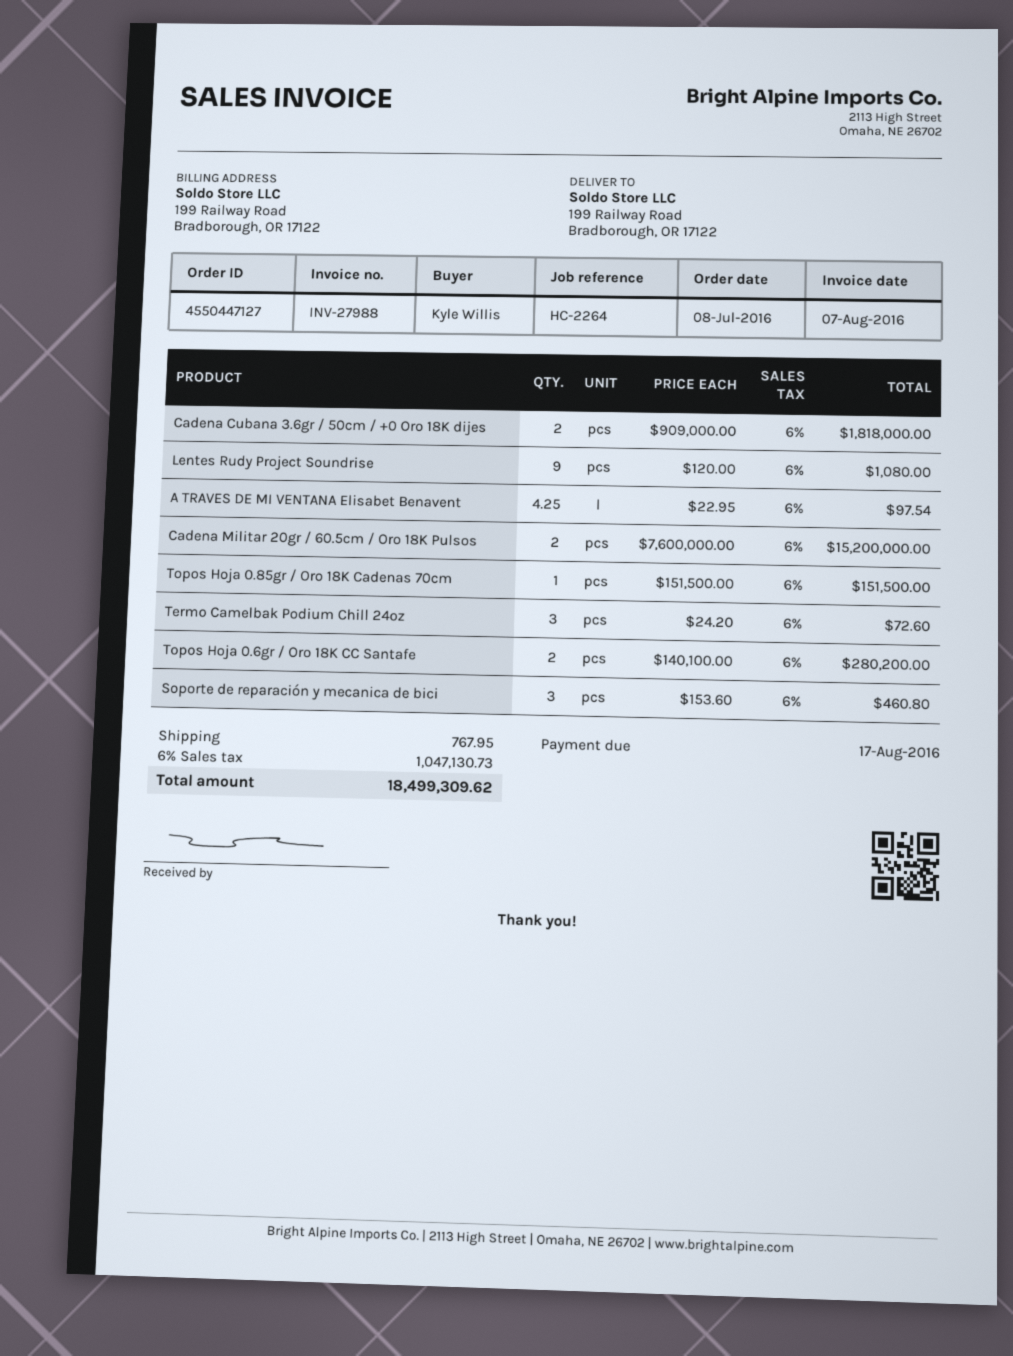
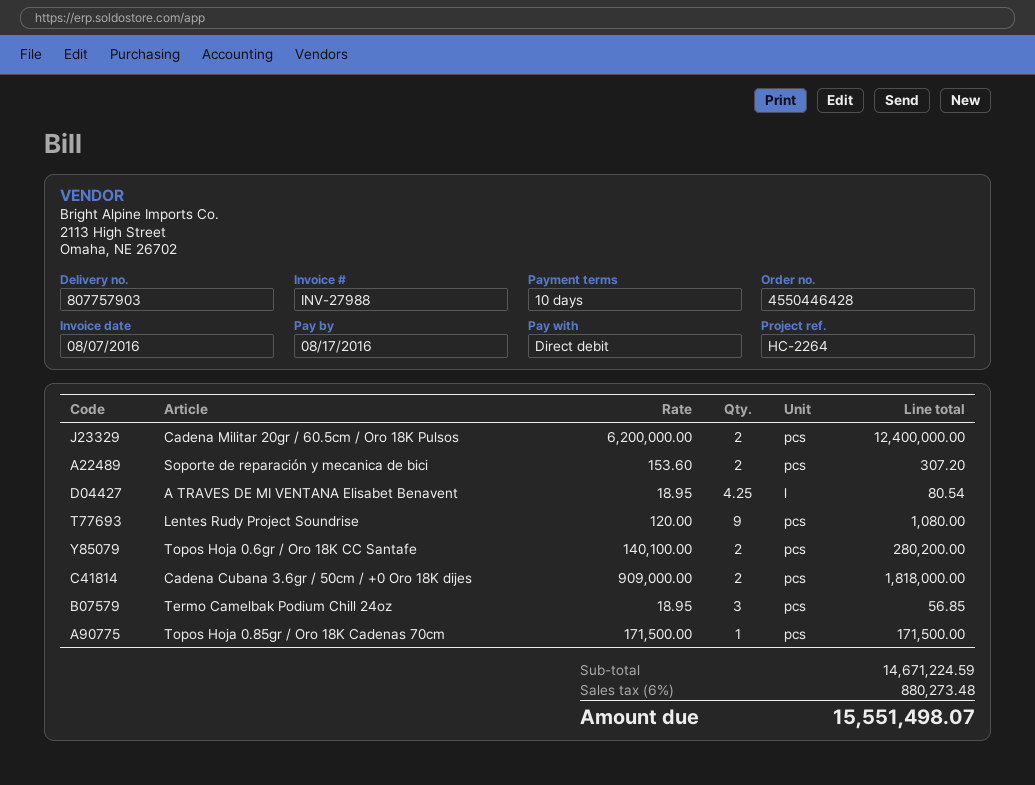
order number: 4550447127 -> 4550446428
A TRAVES DE MI VENTANA Elisabet Benavent: 4.25 x 22.95 = 97.54 -> 4.25 x 18.95 = 80.54
Cadena Militar 20gr / 60.5cm / Oro 18K Pulsos: 2 x 7600000.00 = 15200000.00 -> 2 x 6200000.00 = 12400000.00
Topos Hoja 0.85gr / Oro 18K Cadenas 70cm: 1 x 151500.00 = 151500.00 -> 1 x 171500.00 = 171500.00
Termo Camelbak Podium Chill 24oz: 3 x 24.20 = 72.60 -> 3 x 18.95 = 56.85
Soporte de reparación y mecanica de bici: 3 x 153.60 = 460.80 -> 2 x 153.60 = 307.20
shipping: 767.95 -> none
tax: 6% = 1047130.73 -> 6% = 880273.48
total: 18499309.62 -> 15551498.07

